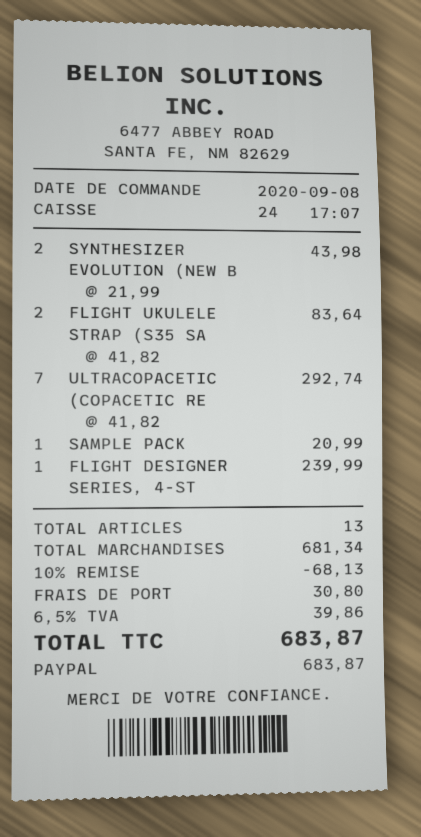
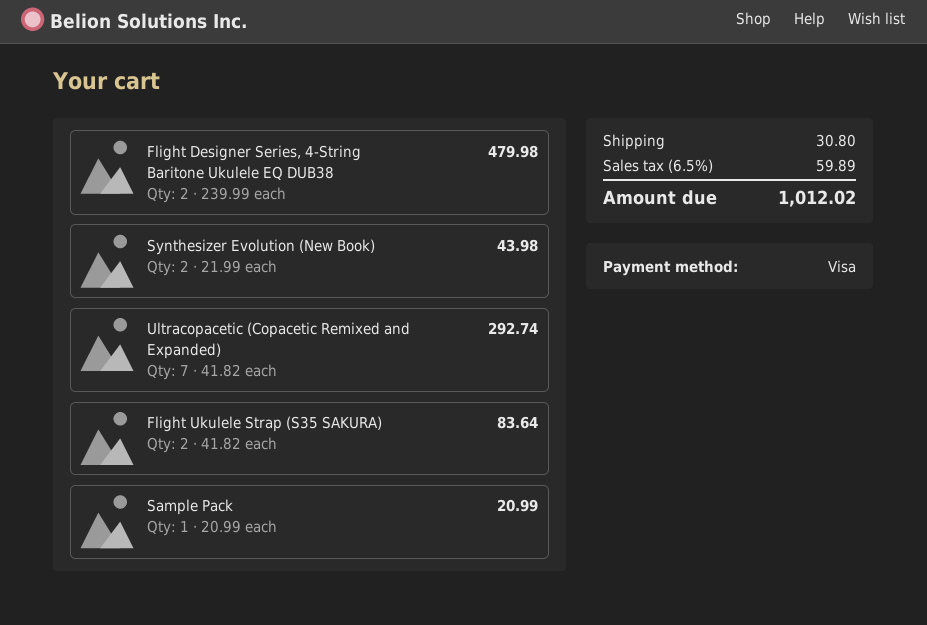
payment method: PayPal -> Visa
FLIGHT DESIGNER SERIES, 4-ST: 1 x 239.99 = 239.99 -> 2 x 239.99 = 479.98
discount: 10% = 68.13 -> none
tax: 6.5% = 39.86 -> 6.5% = 59.89
total: 683.87 -> 1012.02

